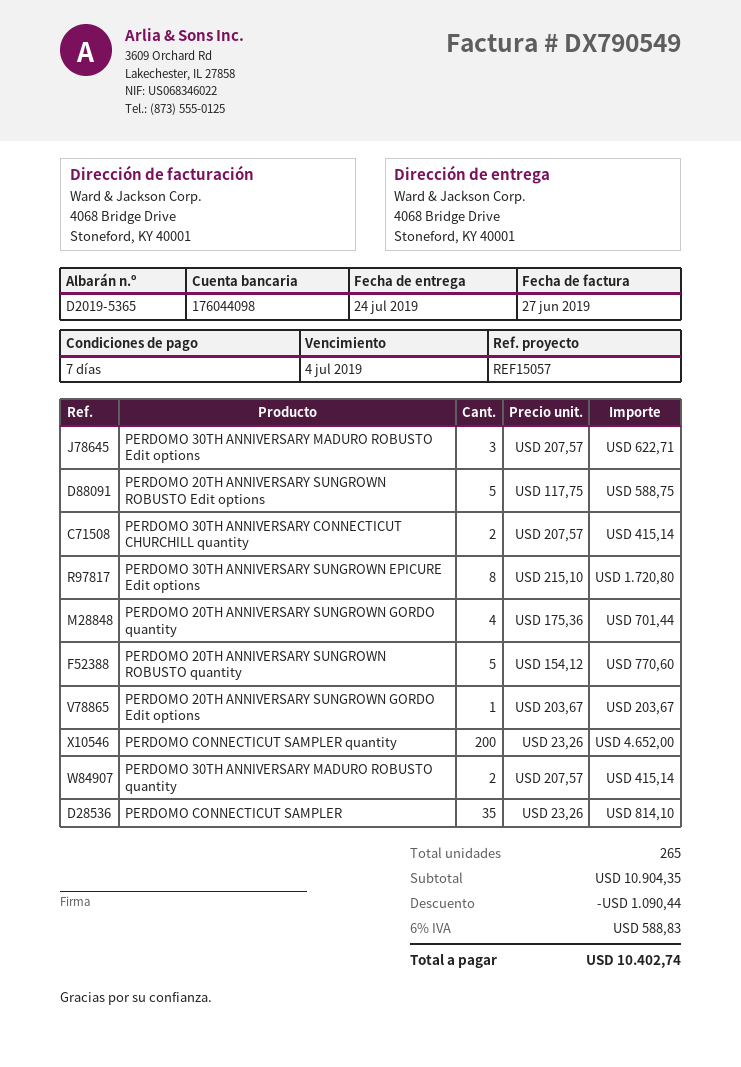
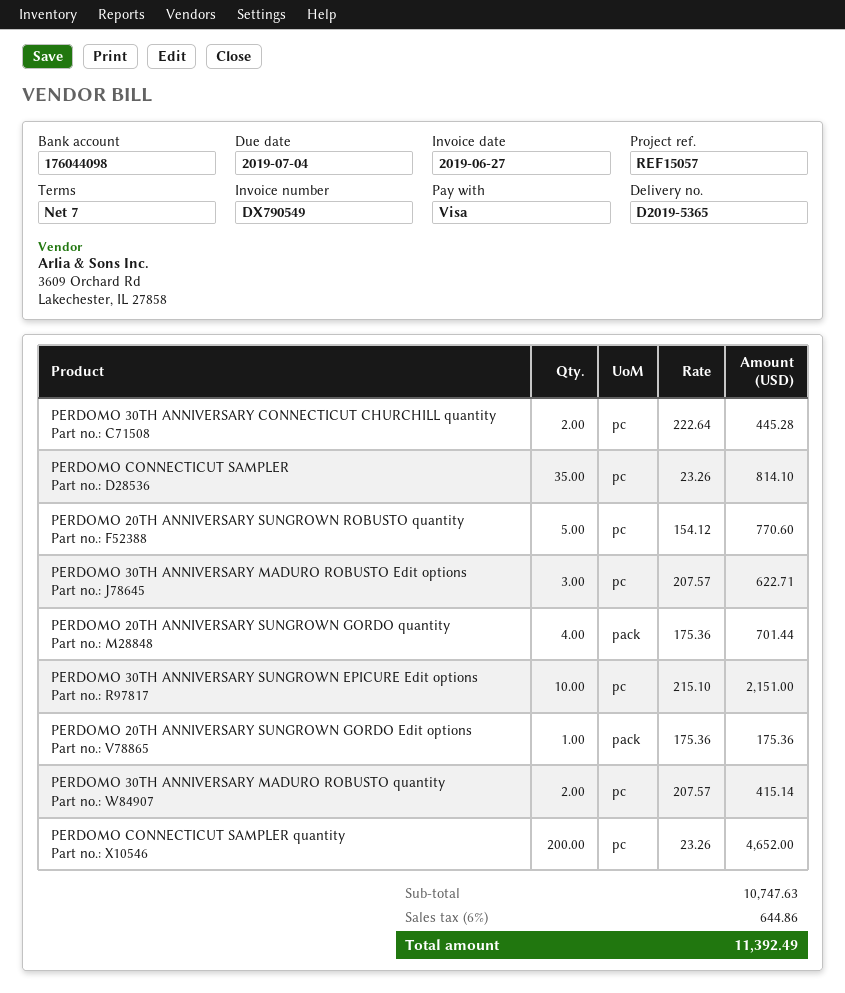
PERDOMO 20TH ANNIVERSARY SUNGROWN ROBUSTO Edit options: 5 x 117.75 = 588.75 -> none
PERDOMO 30TH ANNIVERSARY CONNECTICUT CHURCHILL quantity: 2 x 207.57 = 415.14 -> 2 x 222.64 = 445.28
PERDOMO 30TH ANNIVERSARY SUNGROWN EPICURE Edit options: 8 x 215.10 = 1720.80 -> 10 x 215.10 = 2151.00
PERDOMO 20TH ANNIVERSARY SUNGROWN GORDO Edit options: 1 x 203.67 = 203.67 -> 1 x 175.36 = 175.36
subtotal: 10904.35 -> 10747.63
discount: 1090.44 -> none
tax: 6% = 588.83 -> 6% = 644.86
total: 10402.74 -> 11392.49

